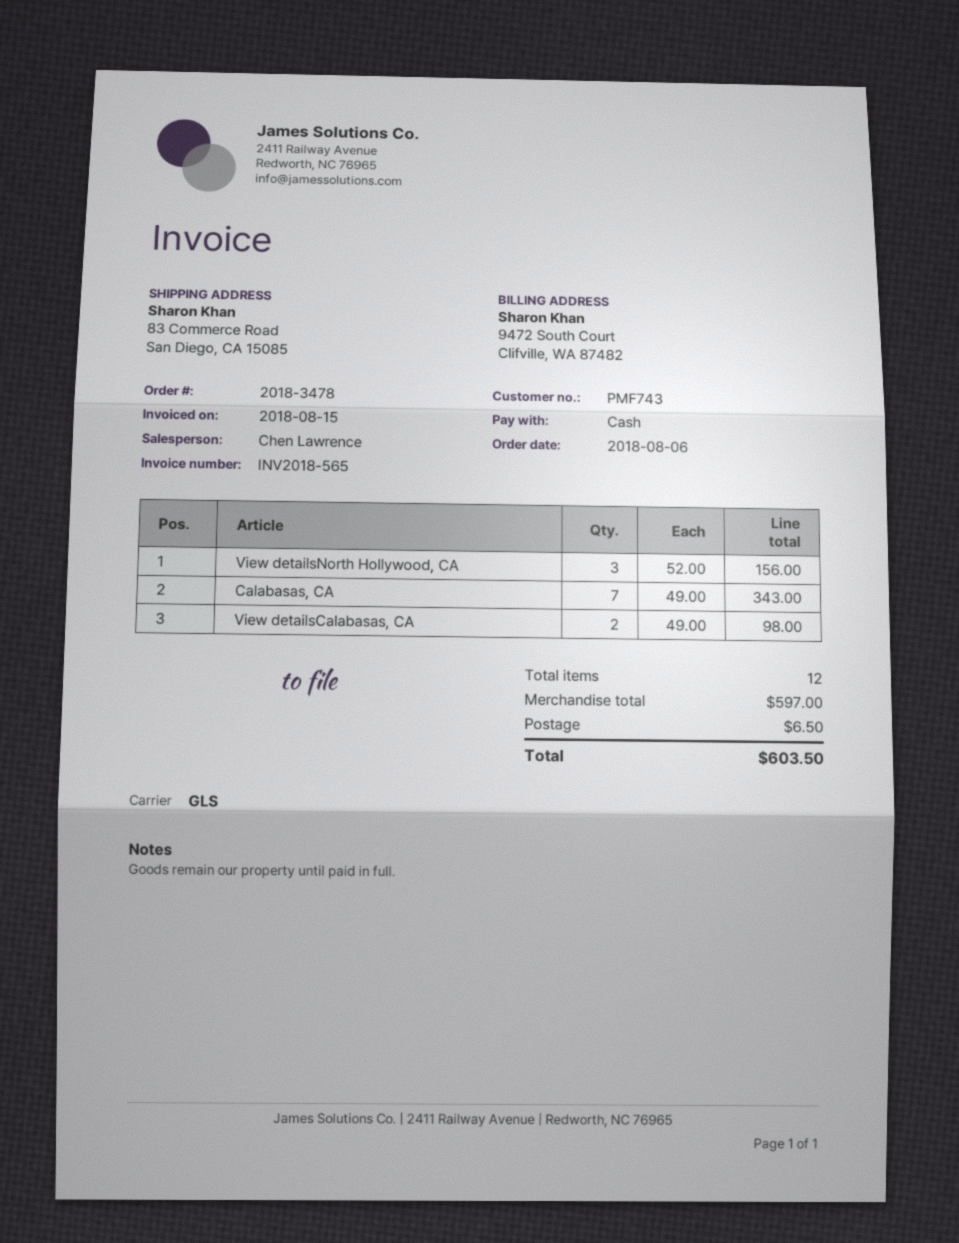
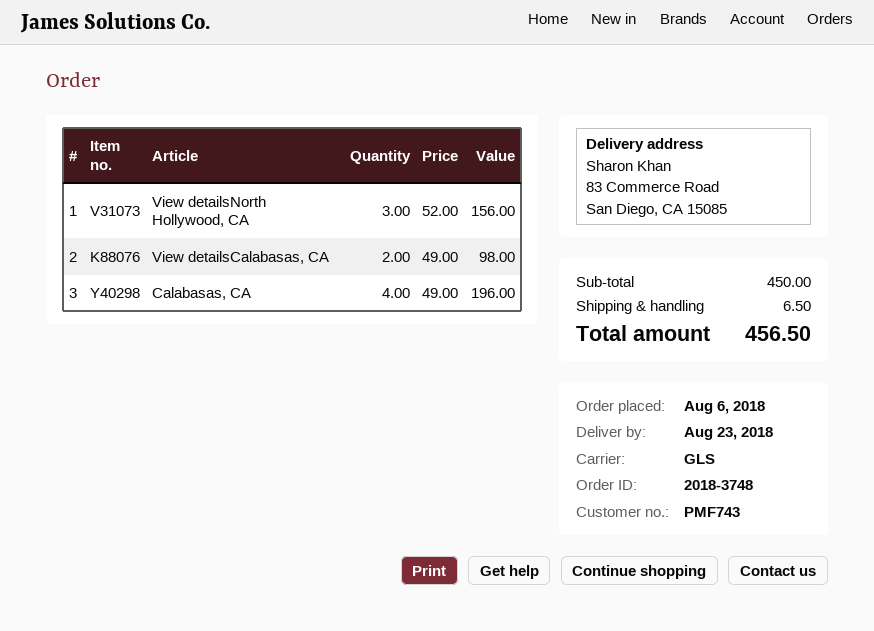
order number: 2018-3478 -> 2018-3748
Calabasas, CA: 7 x 49.00 = 343.00 -> 4 x 49.00 = 196.00
subtotal: 597.00 -> 450.00
total: 603.50 -> 456.50

